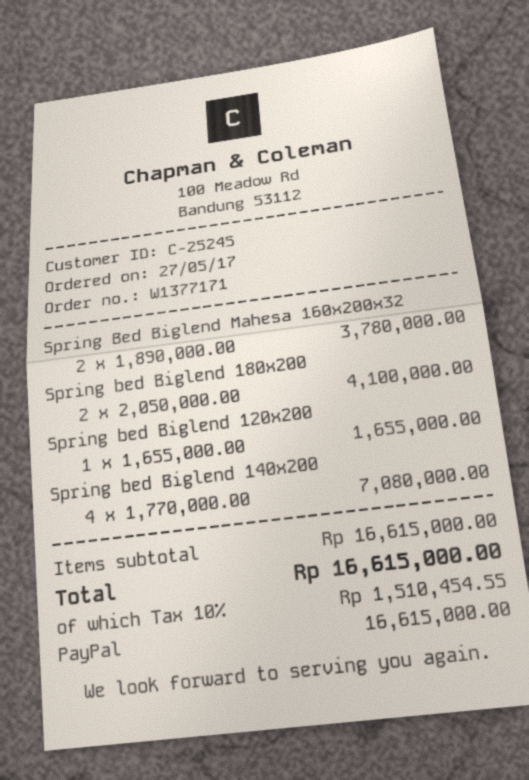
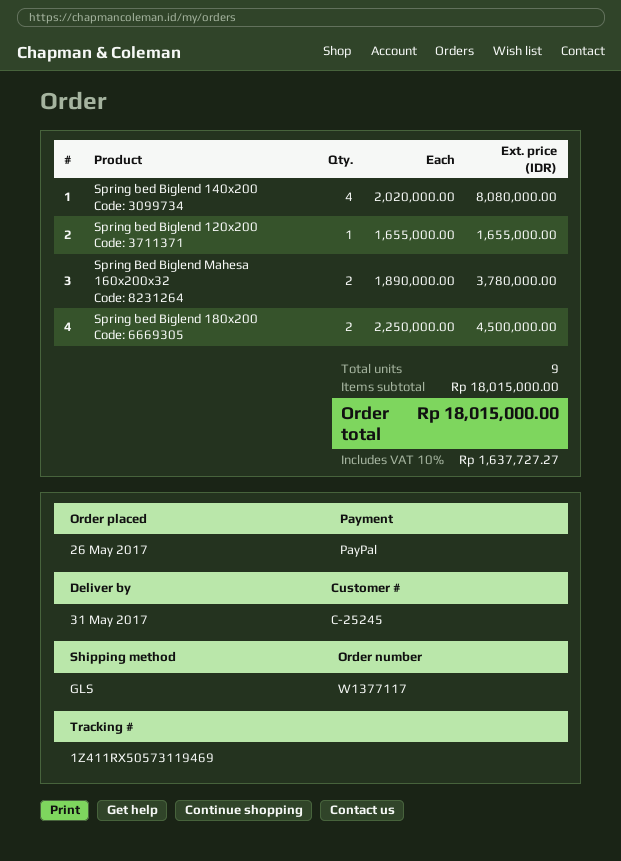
order number: W1377171 -> W1377117
order date: 2017-05-27 -> 2017-05-26
Spring bed Biglend 180x200: 2 x 2050000.00 = 4100000.00 -> 2 x 2250000.00 = 4500000.00
Spring bed Biglend 140x200: 4 x 1770000.00 = 7080000.00 -> 4 x 2020000.00 = 8080000.00
subtotal: 16615000.00 -> 18015000.00
tax: 10% = 1510454.55 -> 10% = 1637727.27
total: 16615000.00 -> 18015000.00

